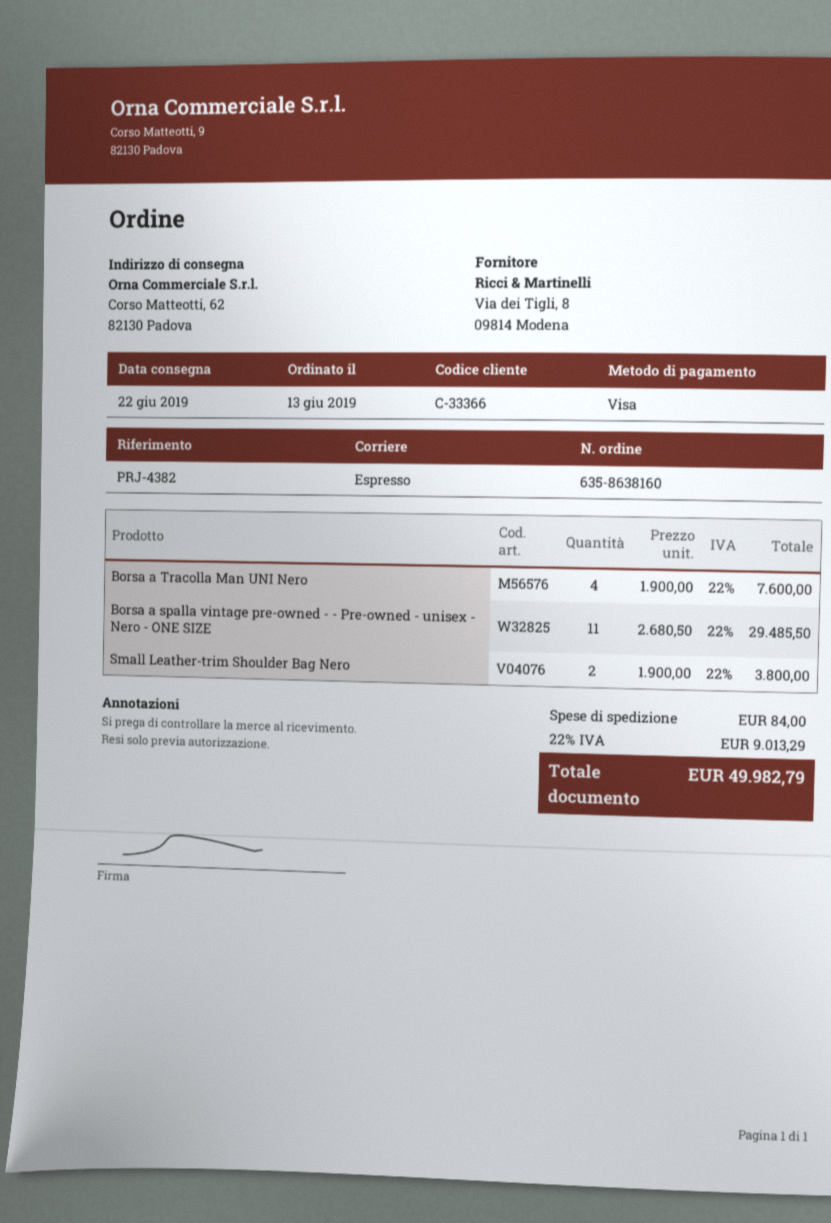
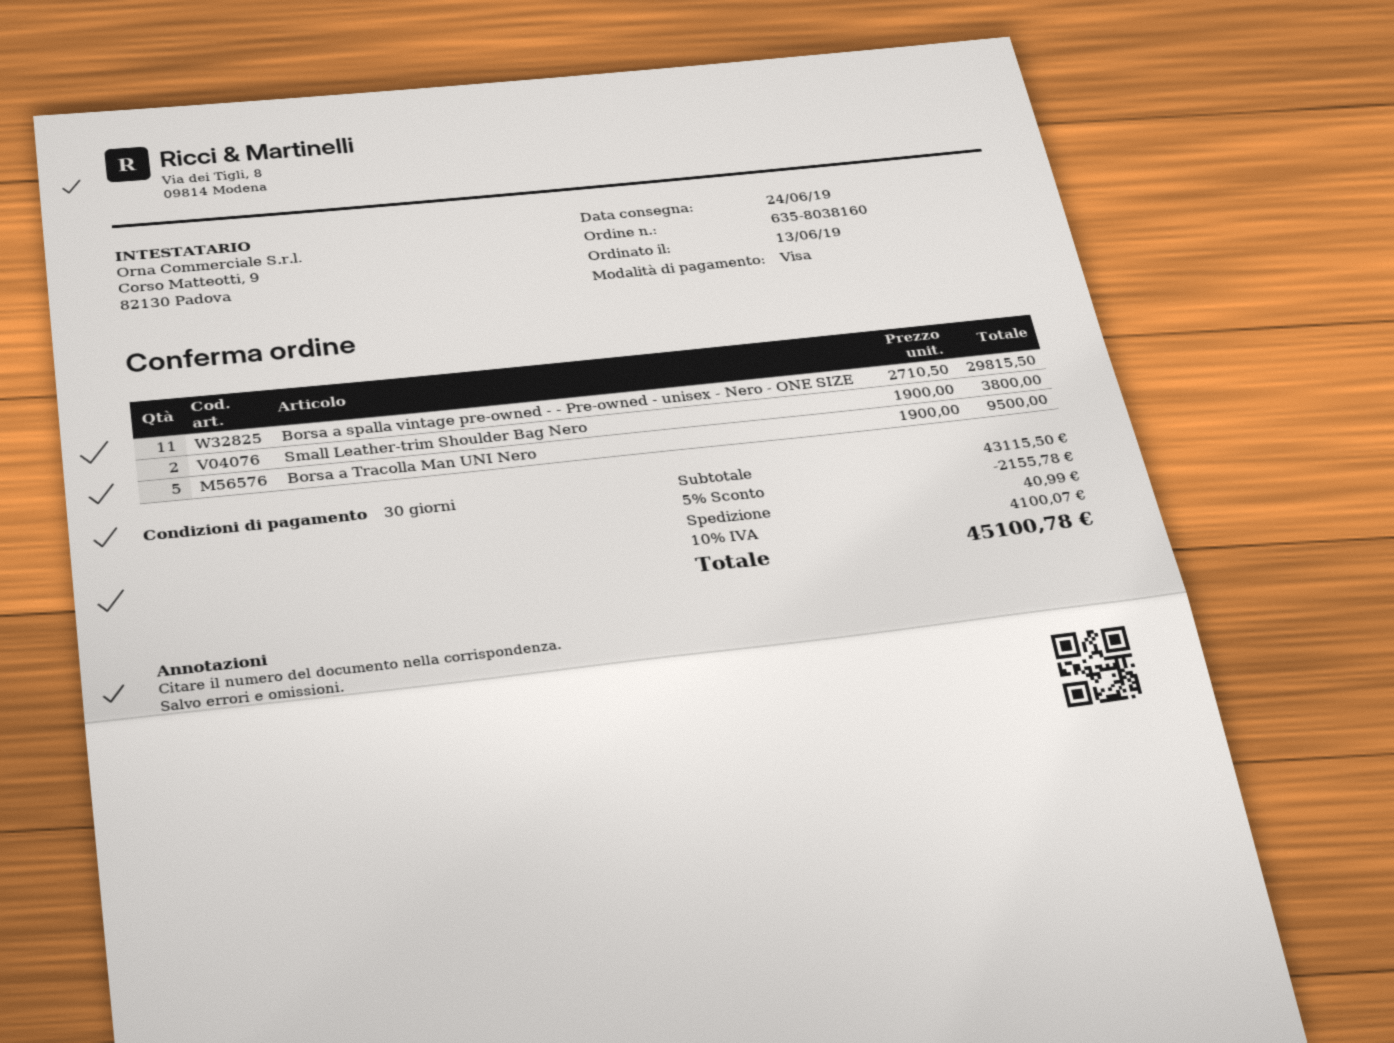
order number: 635-8638160 -> 635-8038160
delivery date: 2019-06-22 -> 2019-06-24
Borsa a Tracolla Man UNI Nero: 4 x 1900.00 = 7600.00 -> 5 x 1900.00 = 9500.00
Borsa a spalla vintage pre-owned - - Pre-owned - unisex - Nero - ONE SIZE: 11 x 2680.50 = 29485.50 -> 11 x 2710.50 = 29815.50
discount: none -> 5% = 2155.78
shipping: 84.00 -> 40.99
tax: 22% = 9013.29 -> 10% = 4100.07
total: 49982.79 -> 45100.78

